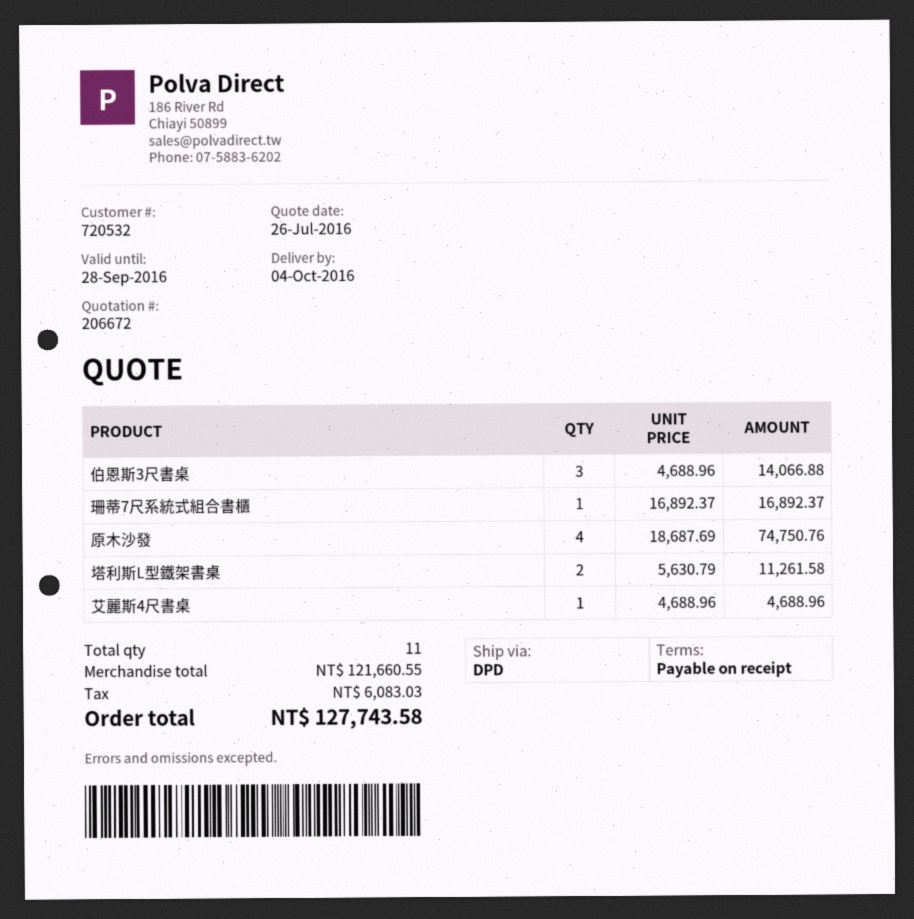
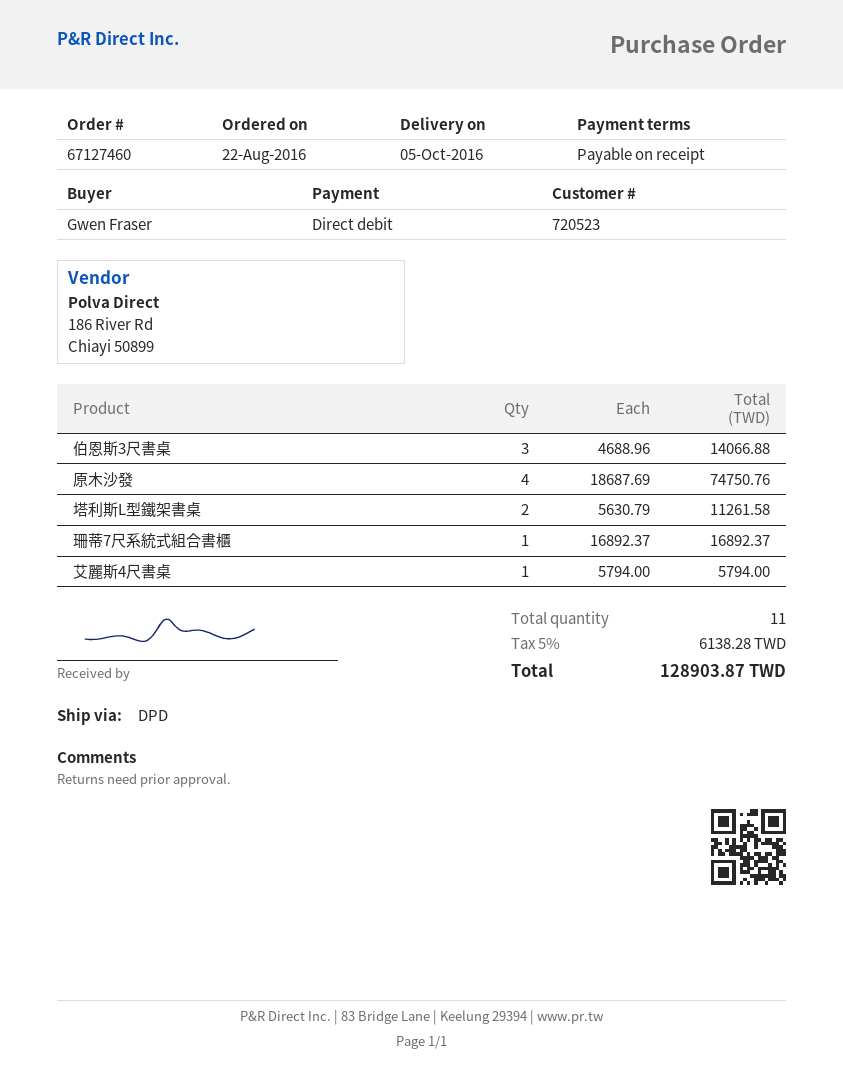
delivery date: 2016-10-04 -> 2016-10-05
customer number: 720532 -> 720523
艾麗斯4尺書桌: 1 x 4688.96 = 4688.96 -> 1 x 5794.00 = 5794.00
tax: 6083.03 -> 6138.28
total: 127743.58 -> 128903.87

